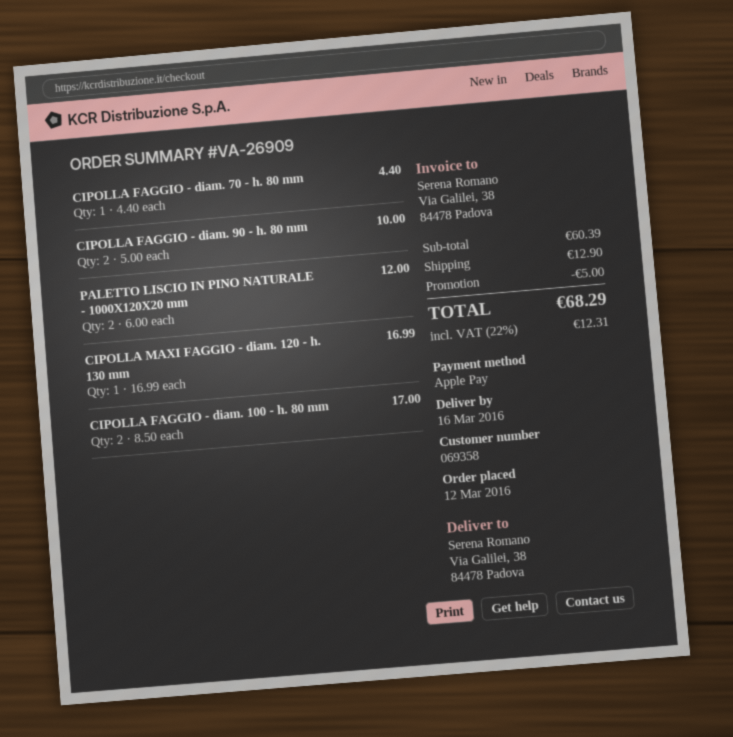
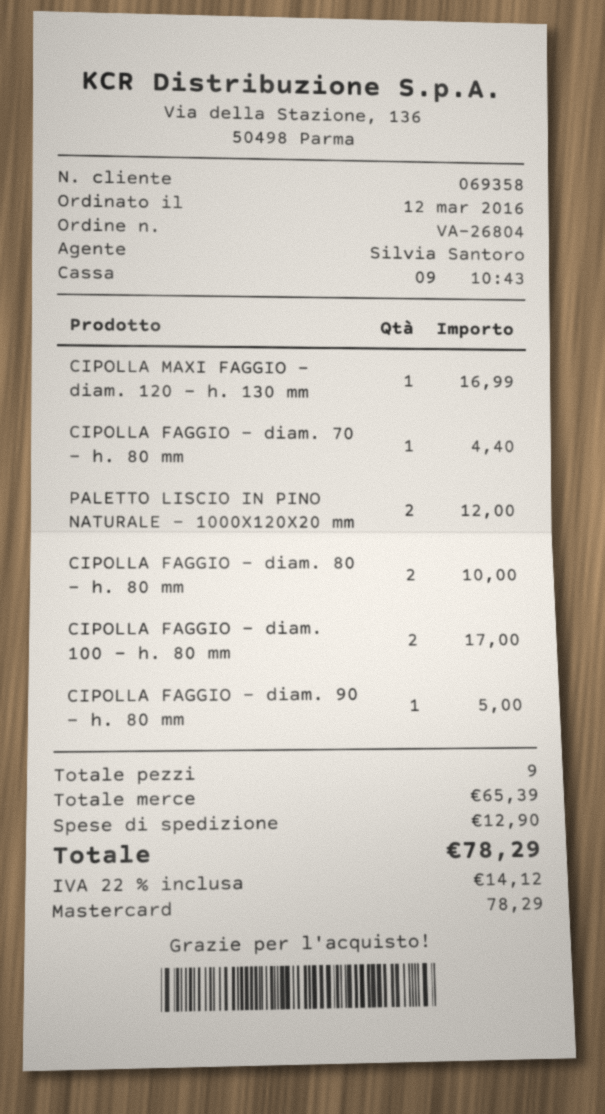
order number: VA-26909 -> VA-26804
payment method: Apple Pay -> Mastercard
CIPOLLA FAGGIO - diam. 90 - h. 80 mm: 2 for 10.00 -> 1 for 5.00
CIPOLLA FAGGIO - diam. 80 - h. 80 mm: none -> 2 for 10.00
subtotal: 60.39 -> 65.39
discount: 5.00 -> none
tax: 22% = 12.31 -> 22% = 14.12
total: 68.29 -> 78.29

